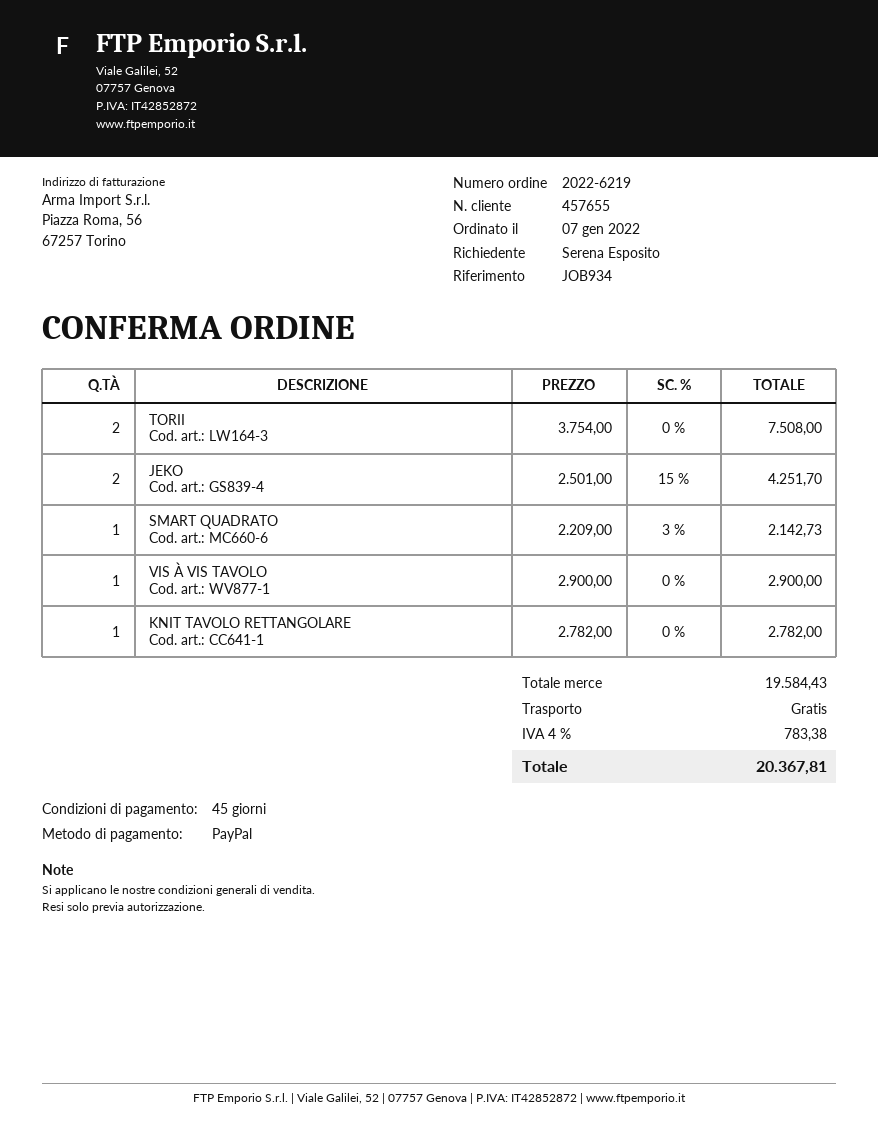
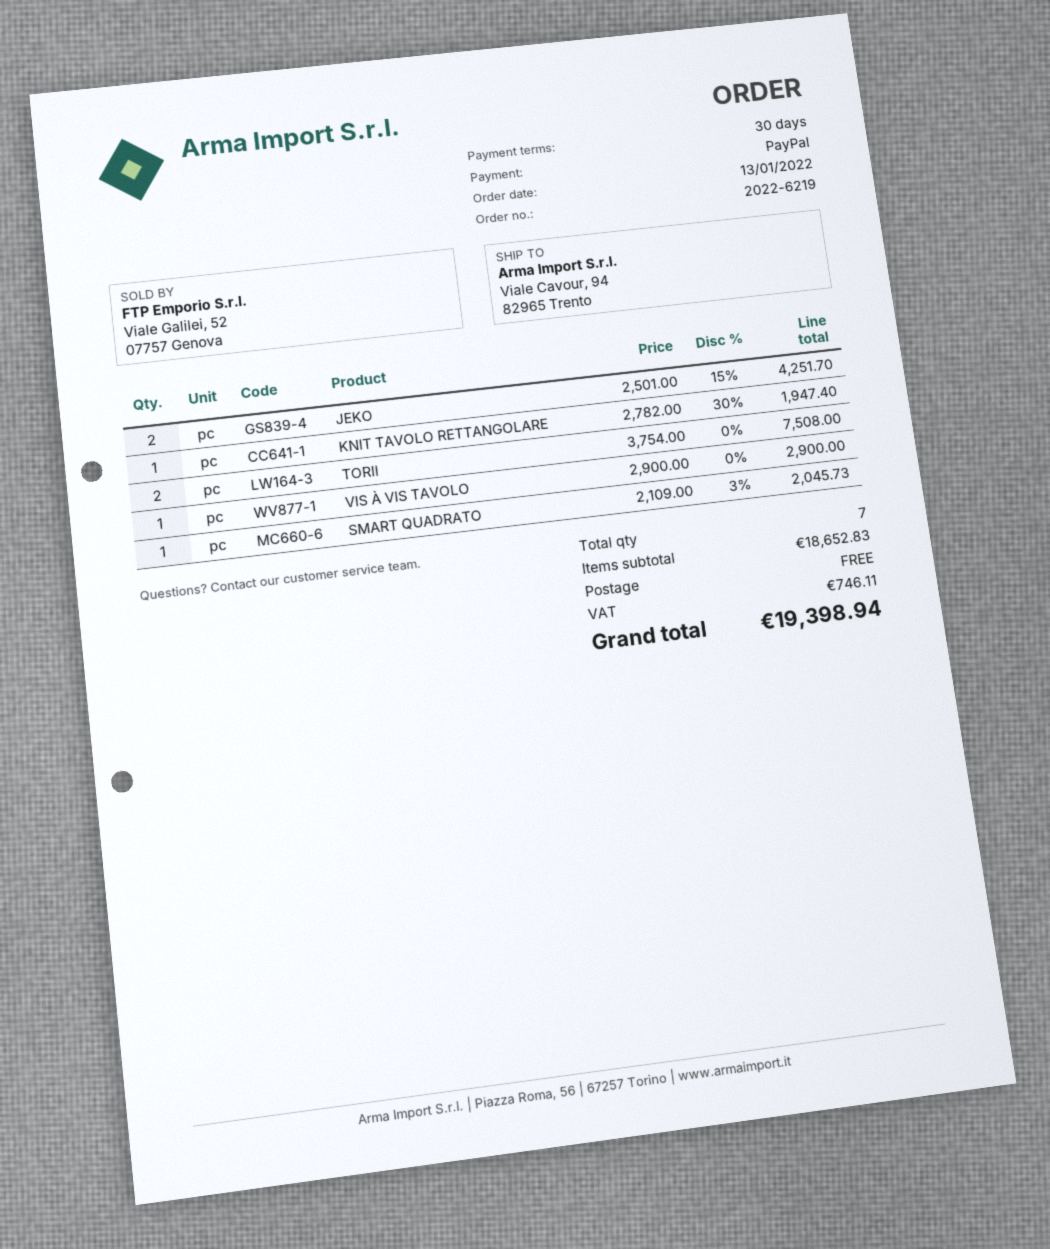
order date: 2022-01-07 -> 2022-01-13
payment terms: 45 days -> 30 days
SMART QUADRATO: 1 x 2209.00 - 3% = 2142.73 -> 1 x 2109.00 - 3% = 2045.73
KNIT TAVOLO RETTANGOLARE: 1 x 2782.00 = 2782.00 -> 1 x 2782.00 - 30% = 1947.40
subtotal: 19584.43 -> 18652.83
tax: 783.38 -> 746.11
total: 20367.81 -> 19398.94

